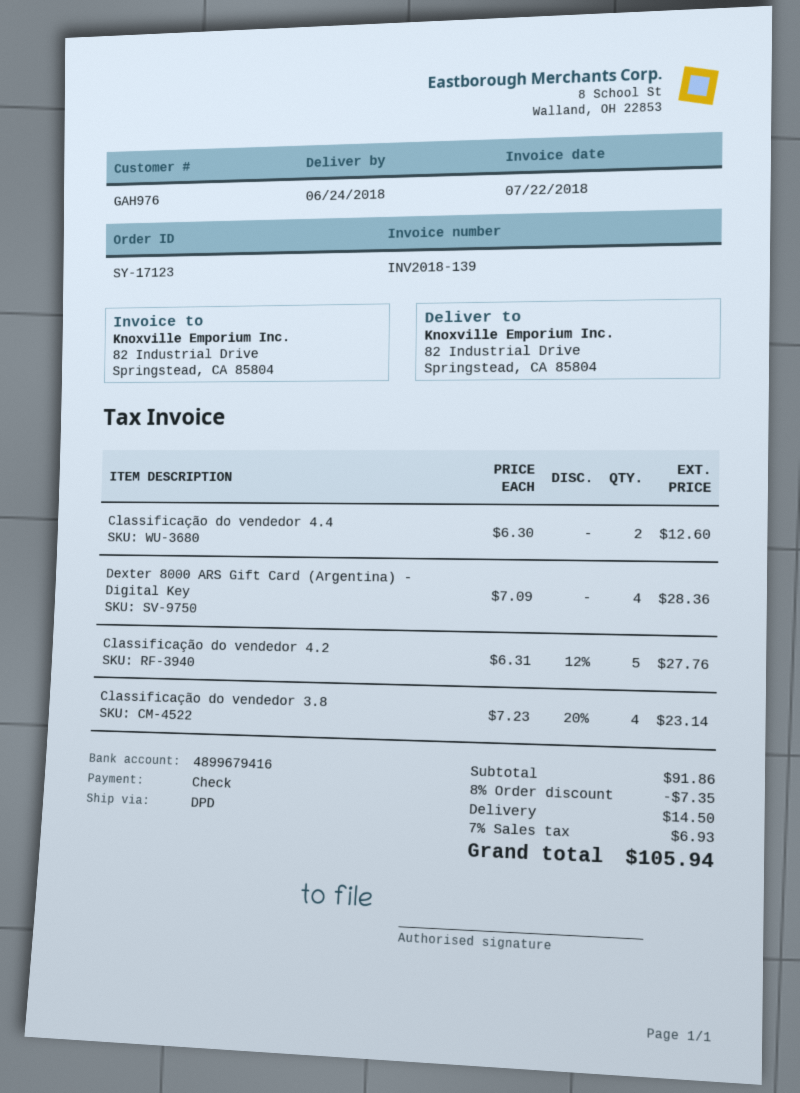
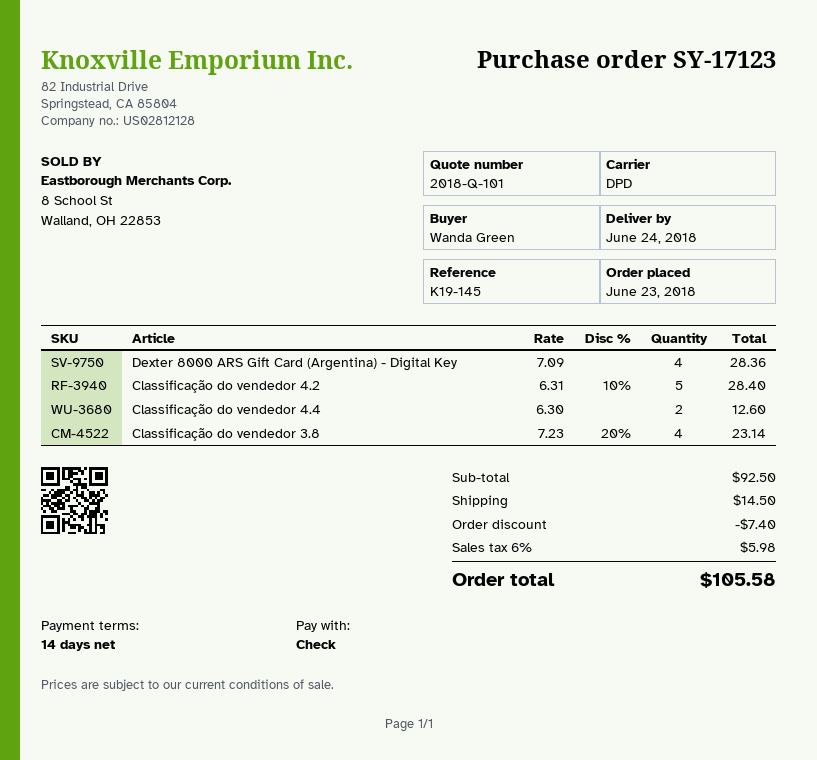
Classificação do vendedor 4.2: 5 x 6.31 - 12% = 27.76 -> 5 x 6.31 - 10% = 28.40
subtotal: 91.86 -> 92.50
discount: 7.35 -> 7.40
tax: 7% = 6.93 -> 6% = 5.98
total: 105.94 -> 105.58

